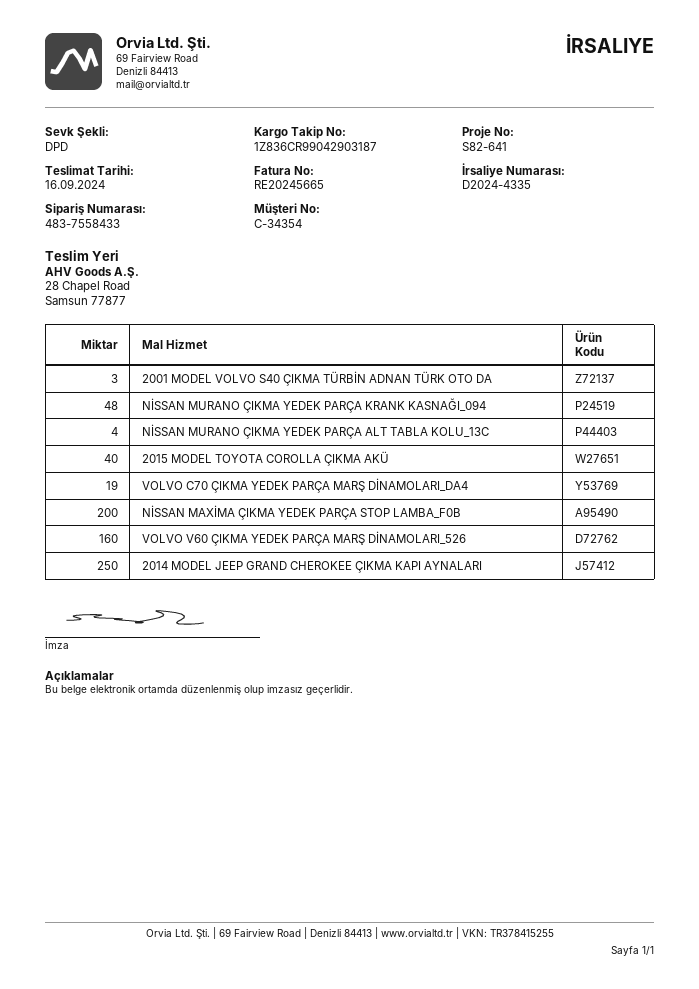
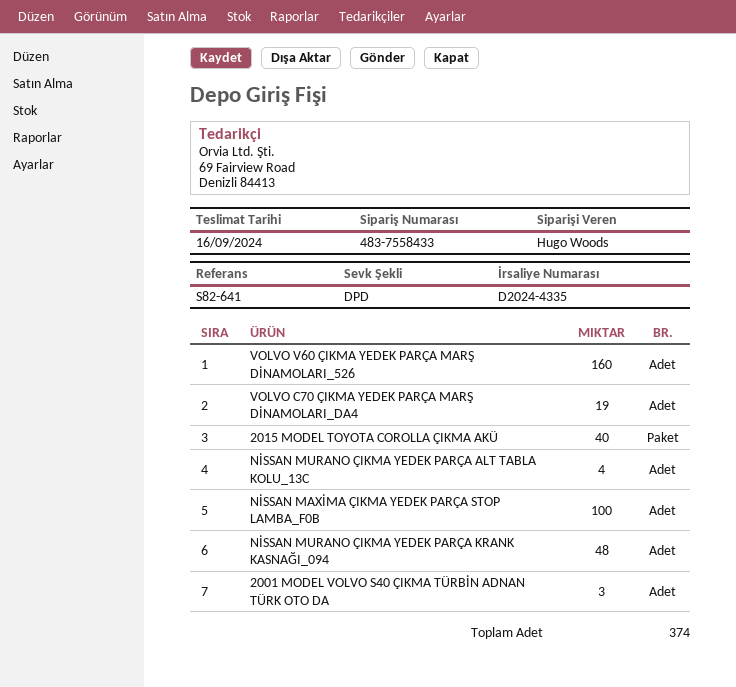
NİSSAN MAXİMA ÇIKMA YEDEK PARÇA STOP LAMBA_F0B: 200 -> 100
2014 MODEL JEEP GRAND CHEROKEE ÇIKMA KAPI AYNALARI: 250 -> none

